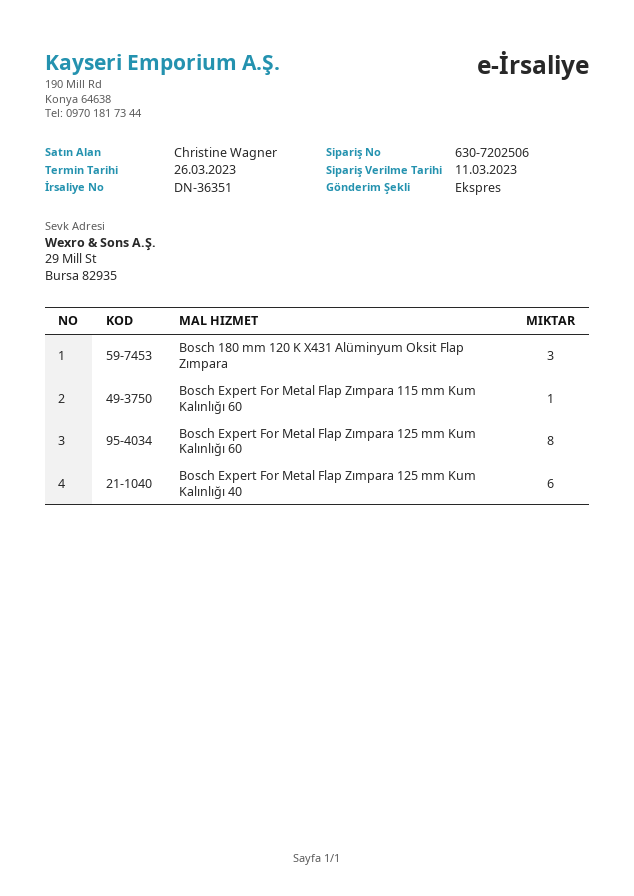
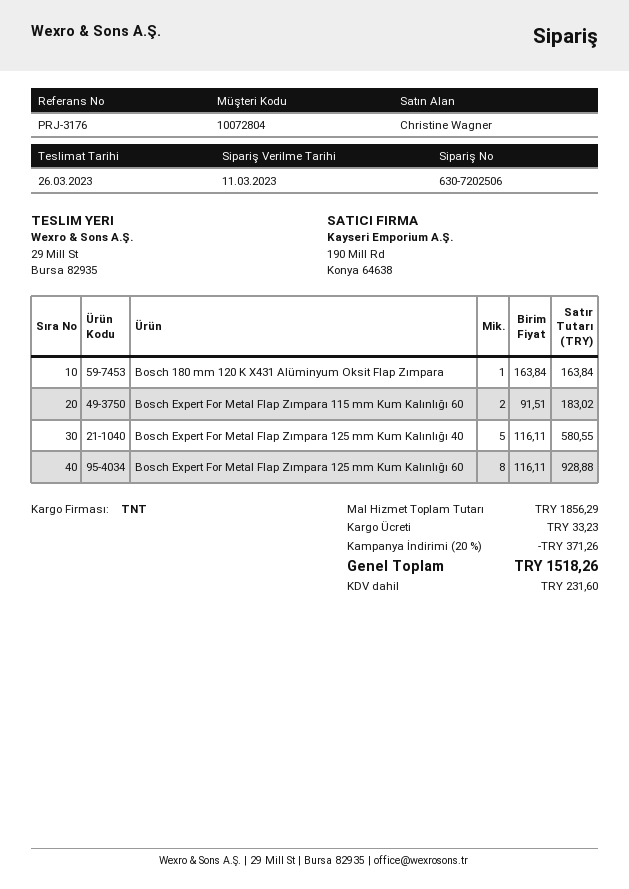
shipping method: express -> TNT
Bosch 180 mm 120 K X431 Alüminyum Oksit Flap Zımpara: 3 -> 1
Bosch Expert For Metal Flap Zımpara 115 mm Kum Kalınlığı 60: 1 -> 2
Bosch Expert For Metal Flap Zımpara 125 mm Kum Kalınlığı 40: 6 -> 5

